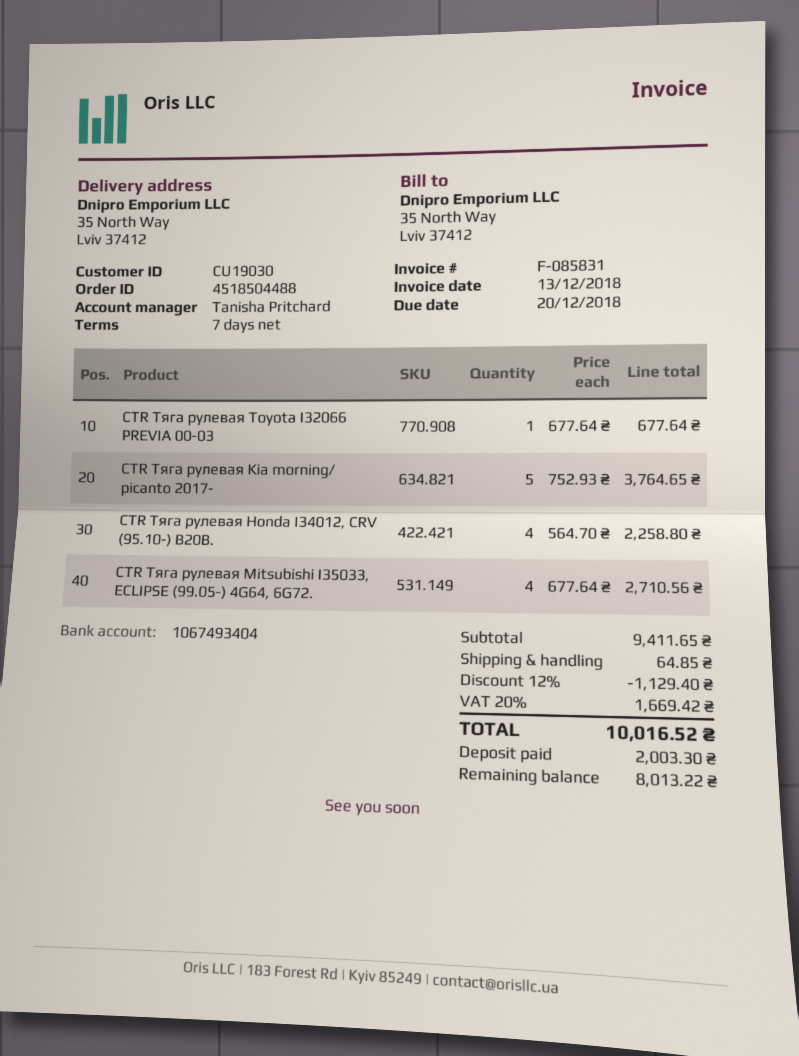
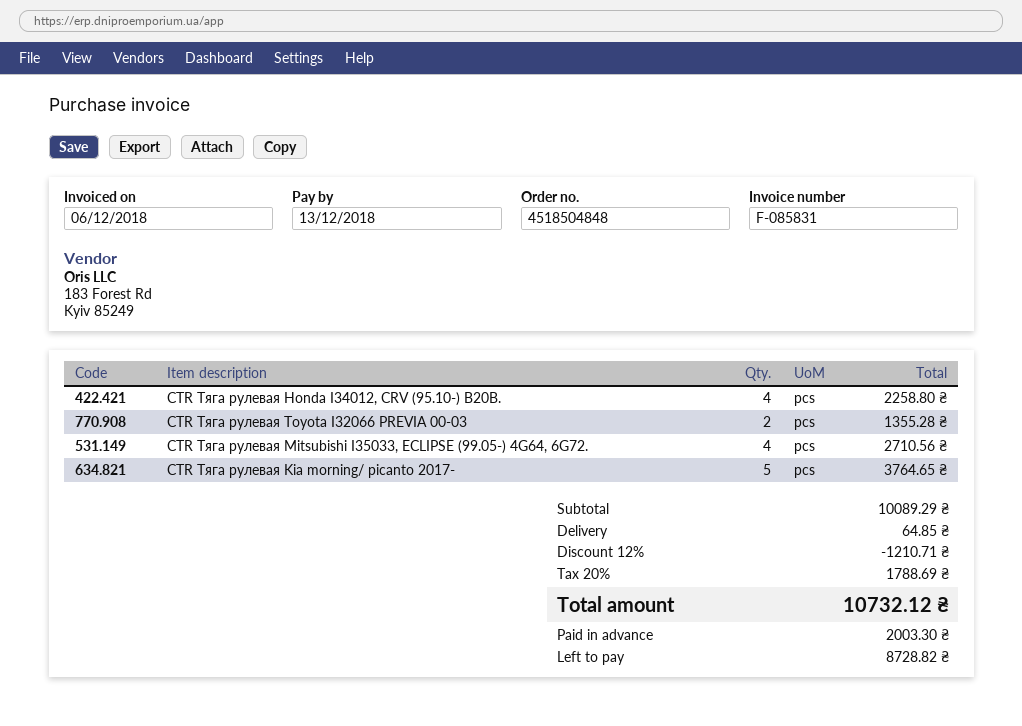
order number: 4518504488 -> 4518504848
invoice date: 2018-12-13 -> 2018-12-06
due date: 2018-12-20 -> 2018-12-13
CTR Тяга рулевая Toyota I32066 PREVIA 00-03: 1 for 677.64 -> 2 for 1355.28
subtotal: 9411.65 -> 10089.29
discount: 12% = 1129.40 -> 12% = 1210.71
tax: 20% = 1669.42 -> 20% = 1788.69
total: 10016.52 -> 10732.12
balance: 8013.22 -> 8728.82

